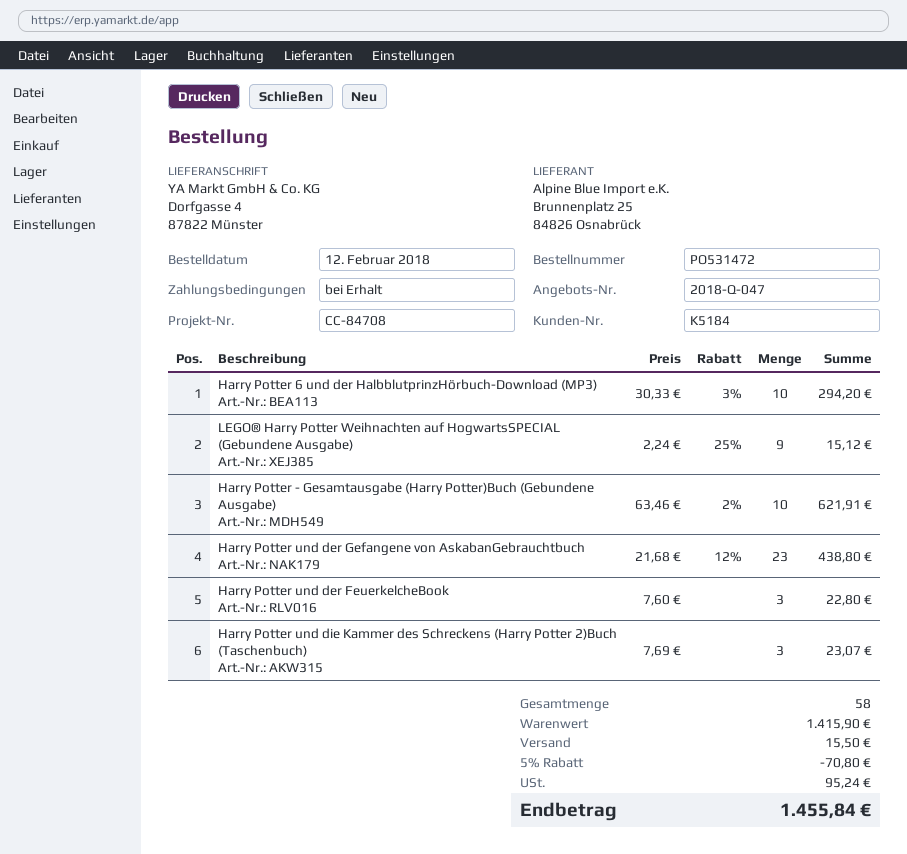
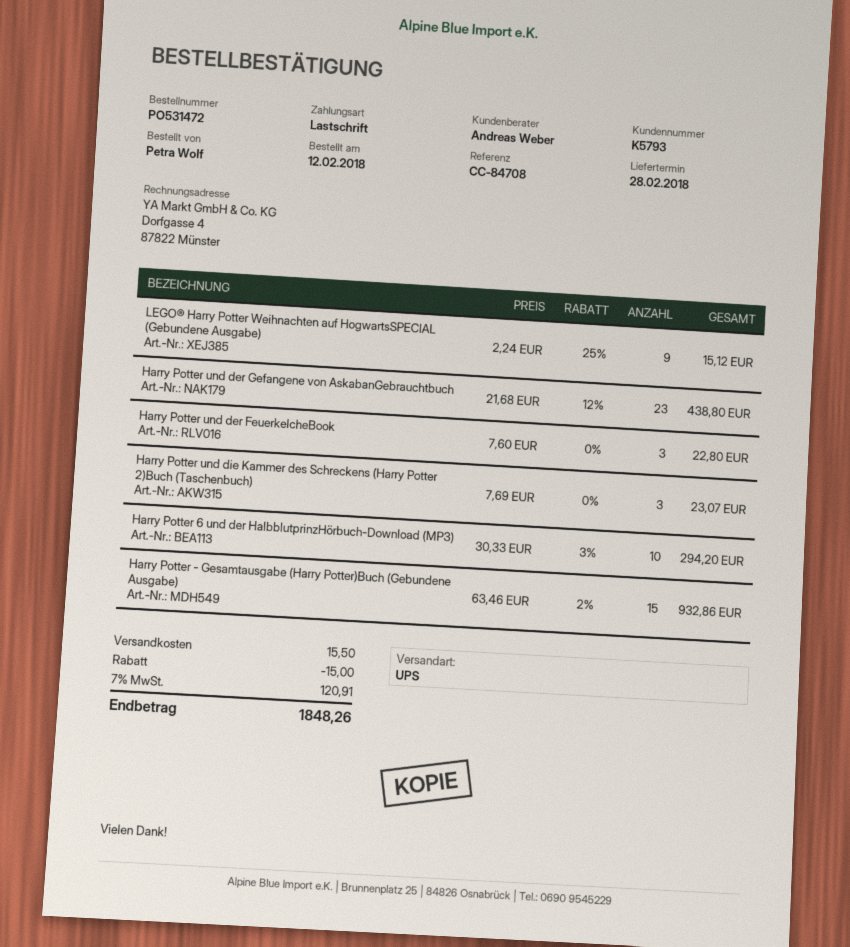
customer number: K5184 -> K5793
Harry Potter - Gesamtausgabe (Harry Potter)Buch (Gebundene Ausgabe): 10 x 63.46 - 2% = 621.91 -> 15 x 63.46 - 2% = 932.86
discount: 70.80 -> 15.00
tax: 95.24 -> 120.91
total: 1455.84 -> 1848.26

